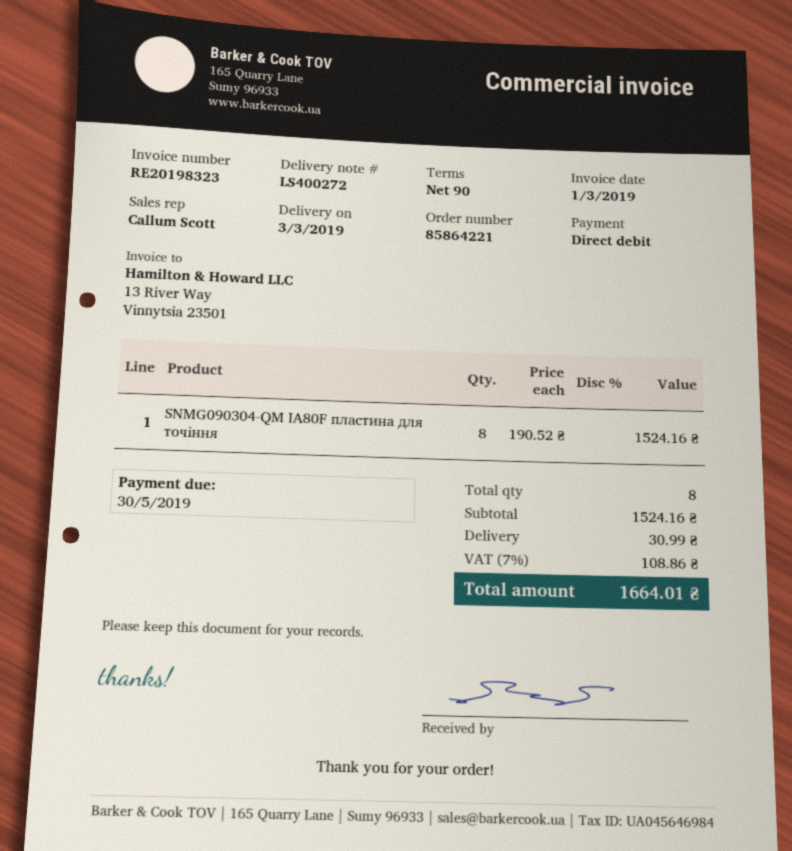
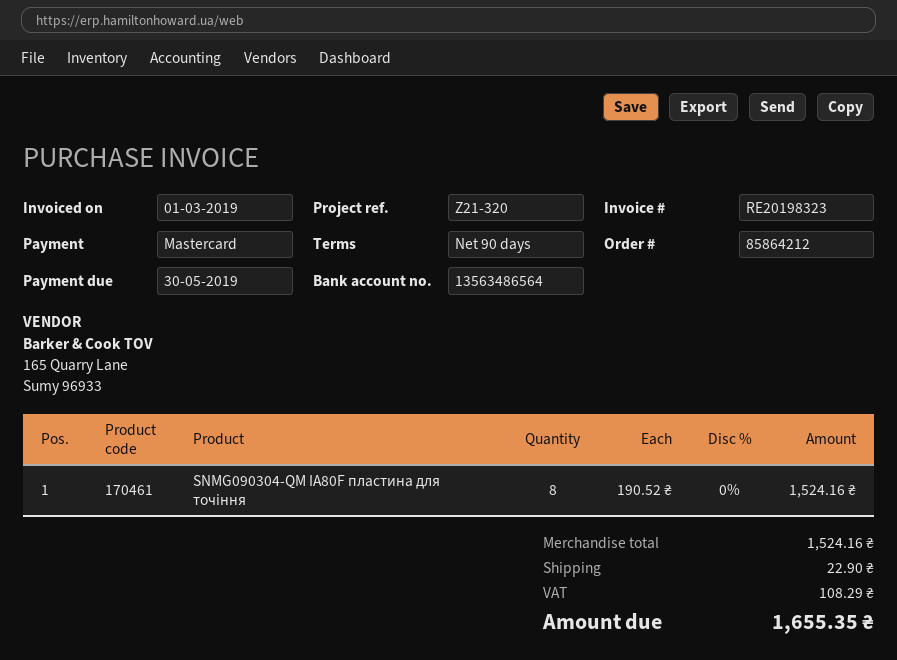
order number: 85864221 -> 85864212
payment method: direct debit -> Mastercard
shipping: 30.99 -> 22.90
tax: 108.86 -> 108.29
total: 1664.01 -> 1655.35

